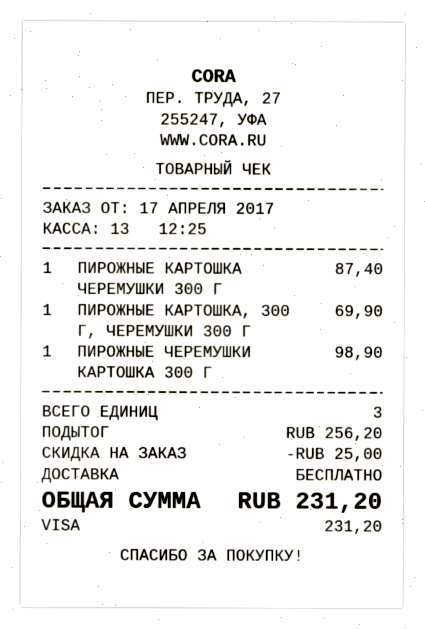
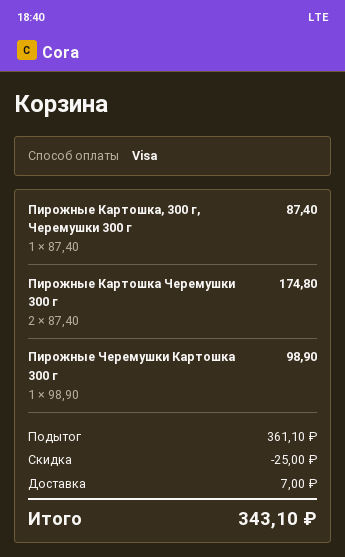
ПИРОЖНЫЕ КАРТОШКА ЧЕРЕМУШКИ 300 Г: 1 x 87.40 = 87.40 -> 2 x 87.40 = 174.80
ПИРОЖНЫЕ КАРТОШКА, 300 Г, ЧЕРЕМУШКИ 300 Г: 1 x 69.90 = 69.90 -> 1 x 87.40 = 87.40
subtotal: 256.20 -> 361.10
shipping: 0.00 -> 7.00
total: 231.20 -> 343.10

